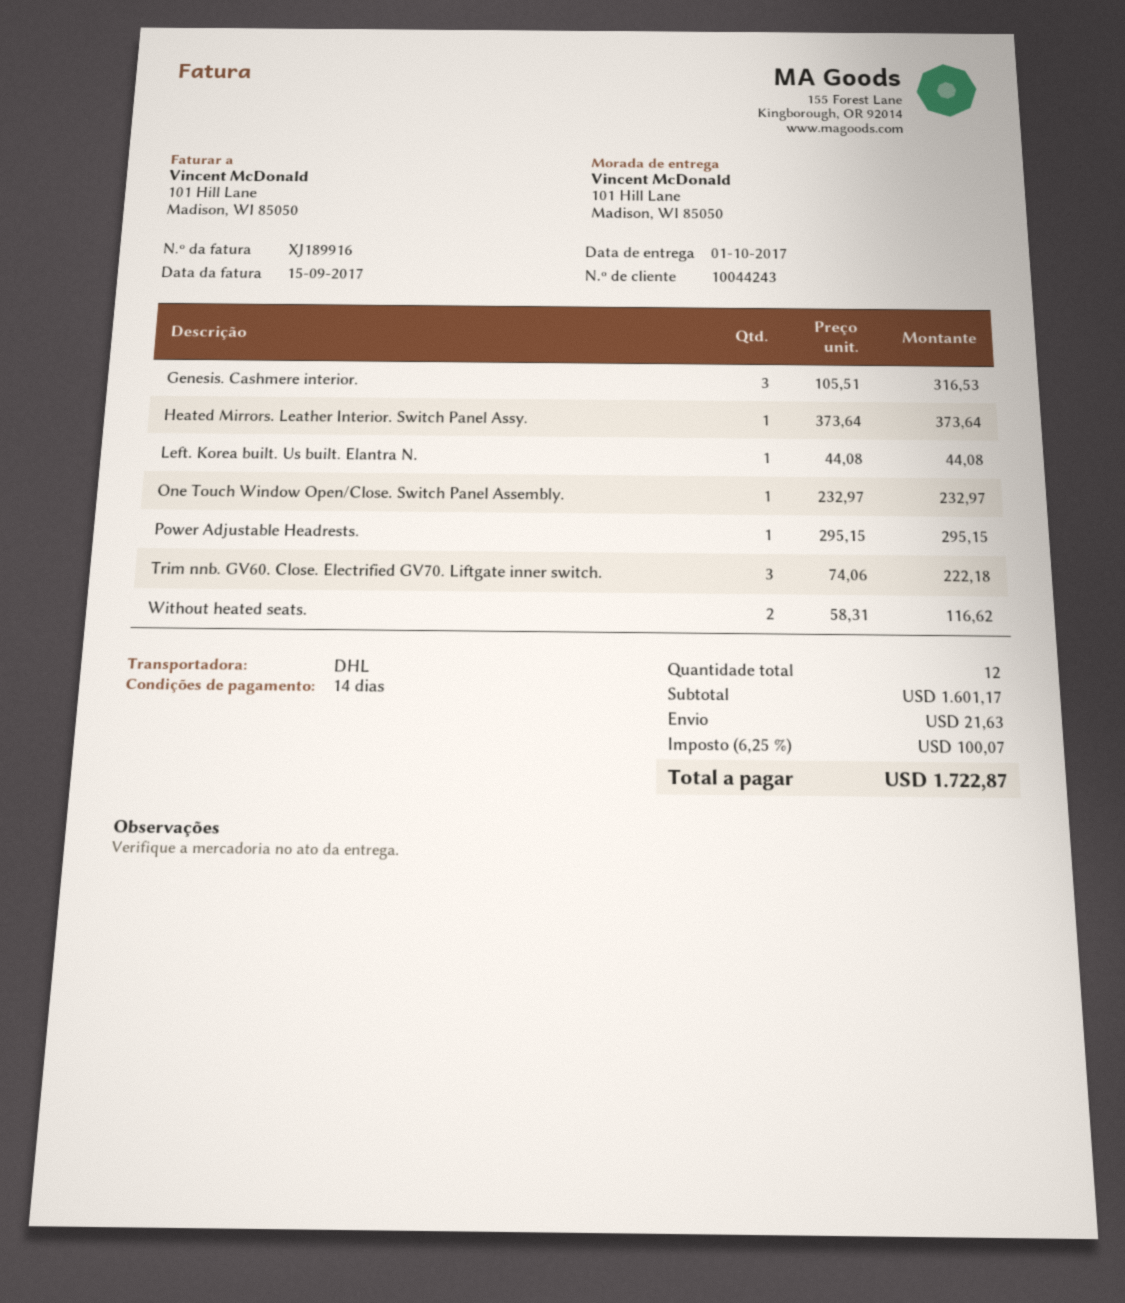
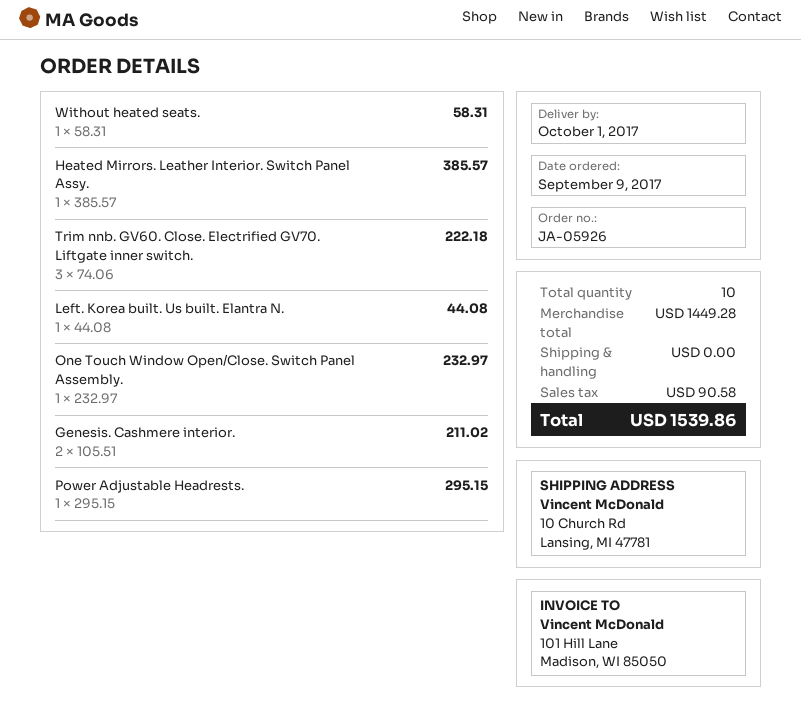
ship to: 101 Hill Lane, Madison, WI 85050 -> 10 Church Rd, Lansing, MI 47781
Genesis. Cashmere interior.: 3 x 105.51 = 316.53 -> 2 x 105.51 = 211.02
Heated Mirrors. Leather Interior. Switch Panel Assy.: 1 x 373.64 = 373.64 -> 1 x 385.57 = 385.57
Without heated seats.: 2 x 58.31 = 116.62 -> 1 x 58.31 = 58.31
total quantity: 12 -> 10
subtotal: 1601.17 -> 1449.28
shipping: 21.63 -> 0.00
tax: 100.07 -> 90.58
total: 1722.87 -> 1539.86

